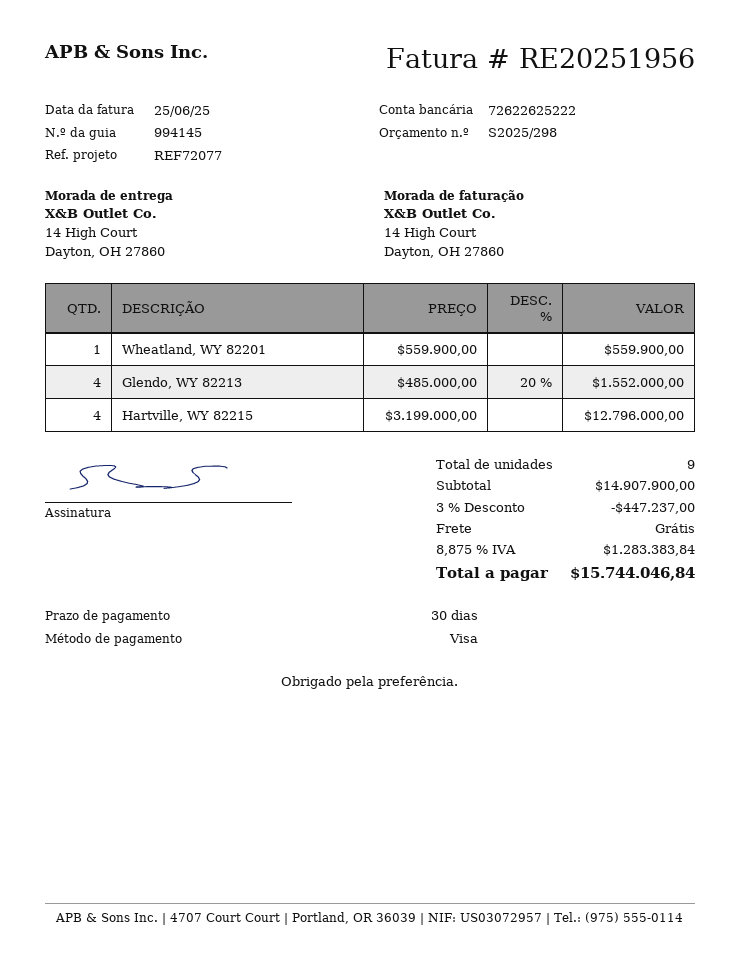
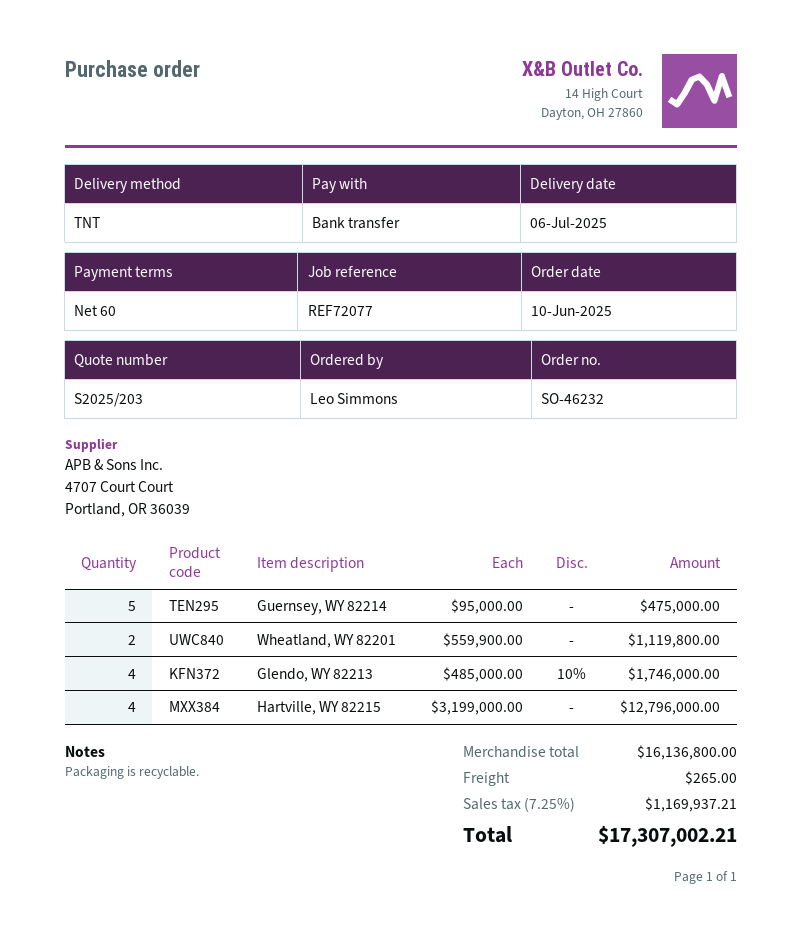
quote number: S2025/298 -> S2025/203
payment terms: 30 days -> 60 days
payment method: Visa -> bank transfer
Wheatland, WY 82201: 1 x 559900.00 = 559900.00 -> 2 x 559900.00 = 1119800.00
Glendo, WY 82213: 4 x 485000.00 - 20% = 1552000.00 -> 4 x 485000.00 - 10% = 1746000.00
Guernsey, WY 82214: none -> 5 x 95000.00 = 475000.00
subtotal: 14907900.00 -> 16136800.00
discount: 3% = 447237.00 -> none
shipping: 0.00 -> 265.00
tax: 8.875% = 1283383.84 -> 7.25% = 1169937.21
total: 15744046.84 -> 17307002.21

